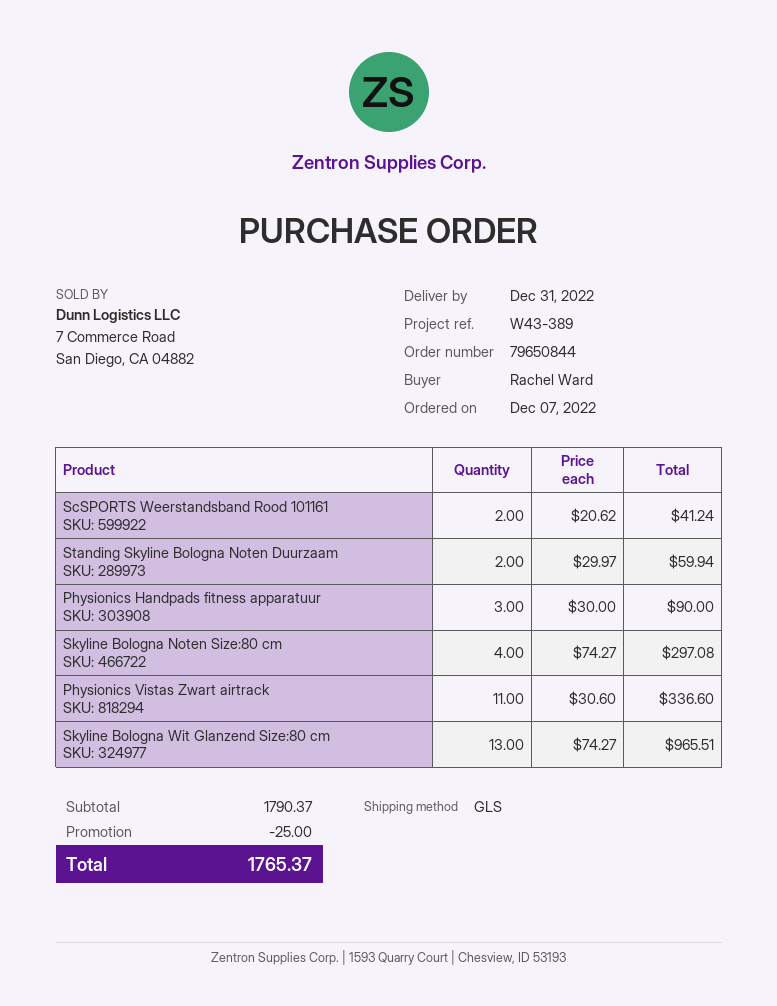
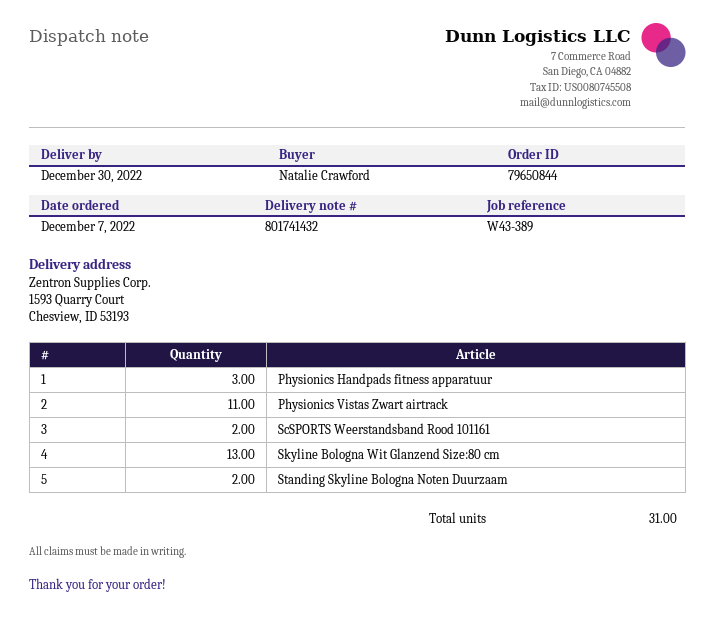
delivery date: 2022-12-31 -> 2022-12-30
ordered by: Rachel Ward -> Natalie Crawford
Skyline Bologna Noten Size:80 cm: 4 -> none

